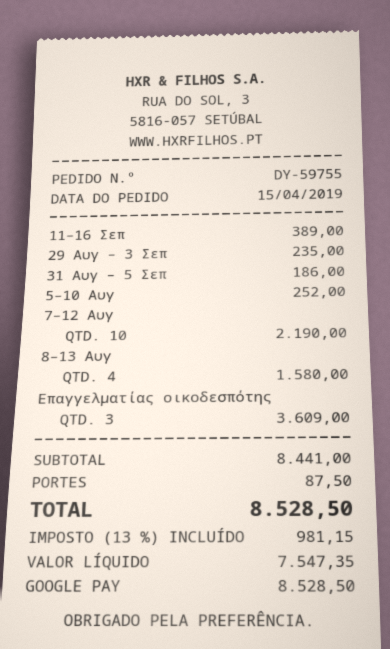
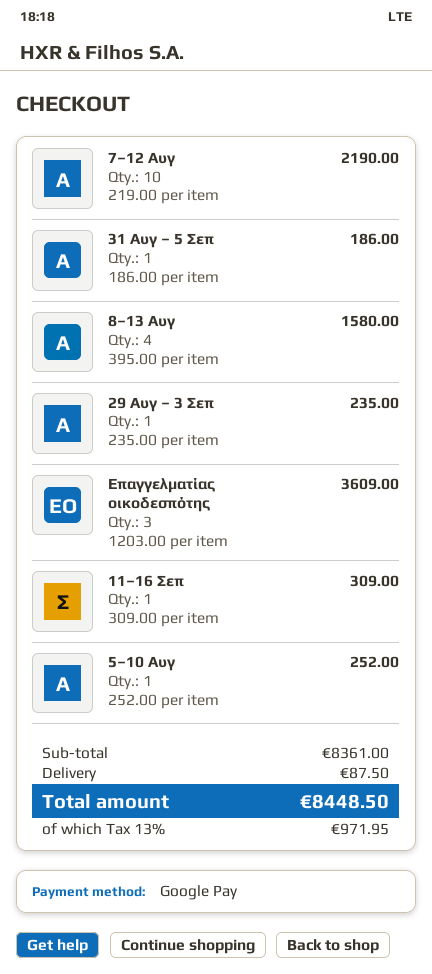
11–16 Σεπ: 1 for 389.00 -> 1 for 309.00
subtotal: 8441.00 -> 8361.00
tax: 13% = 981.15 -> 13% = 971.95
total: 8528.50 -> 8448.50

